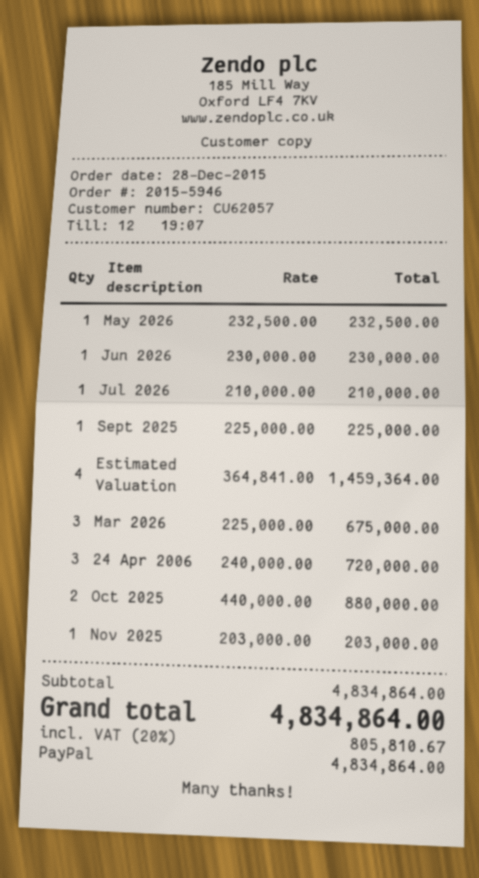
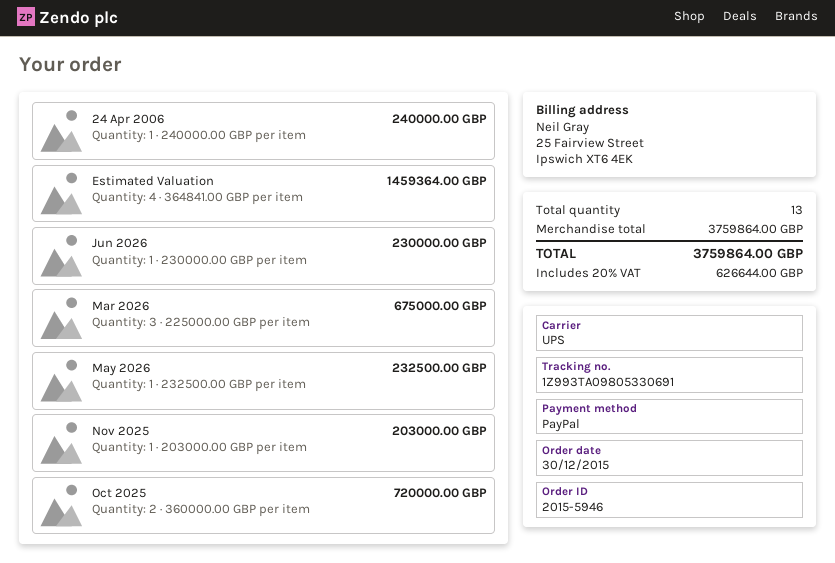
order date: 2015-12-28 -> 2015-12-30
Jul 2026: 1 x 210000.00 = 210000.00 -> none
Sept 2025: 1 x 225000.00 = 225000.00 -> none
24 Apr 2006: 3 x 240000.00 = 720000.00 -> 1 x 240000.00 = 240000.00
Oct 2025: 2 x 440000.00 = 880000.00 -> 2 x 360000.00 = 720000.00
subtotal: 4834864.00 -> 3759864.00
tax: 20% = 805810.67 -> 20% = 626644.00
total: 4834864.00 -> 3759864.00

